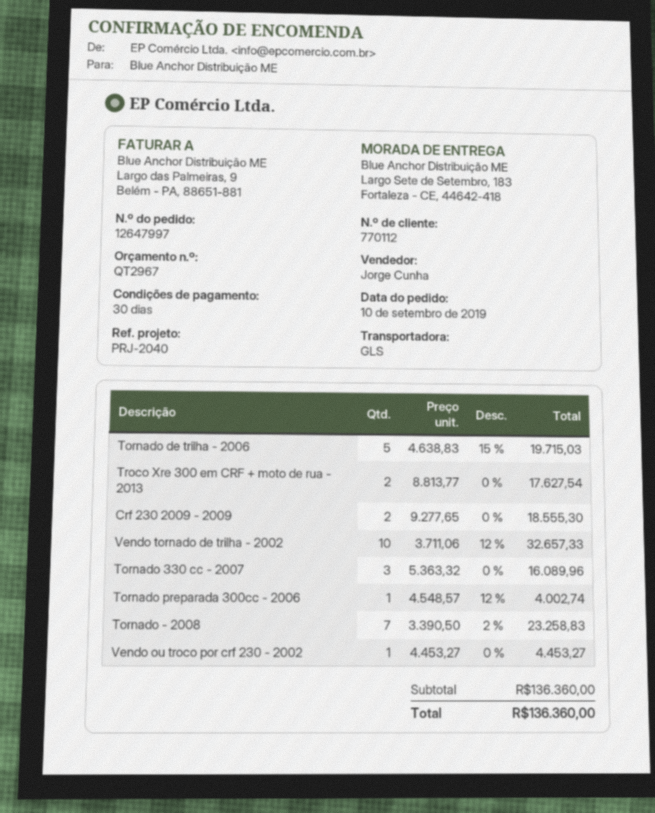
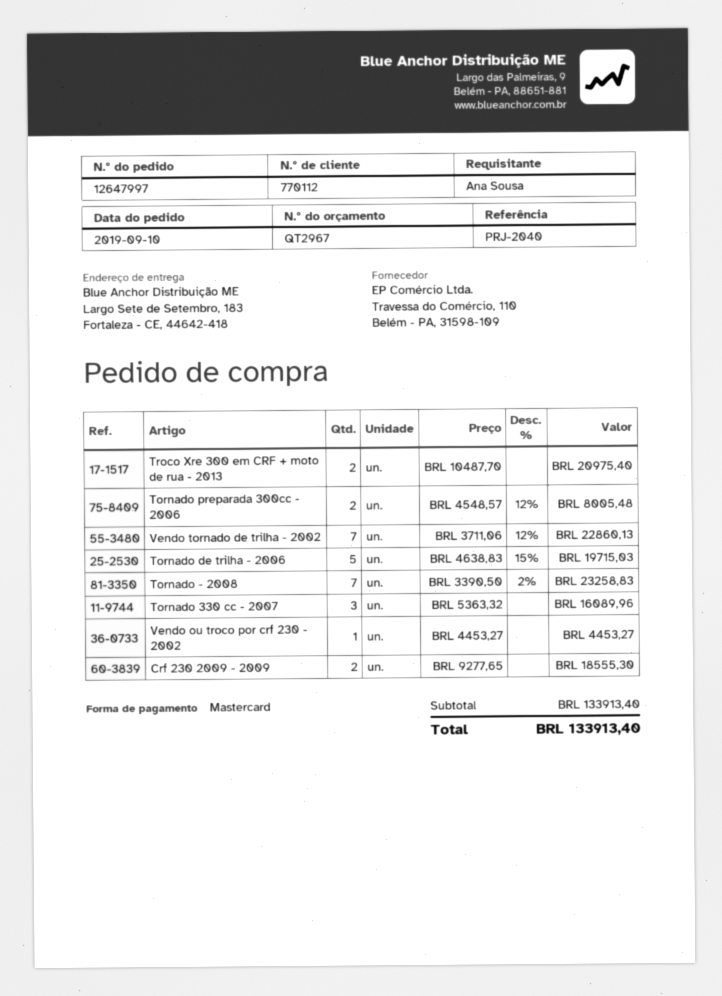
Troco Xre 300 em CRF + moto de rua - 2013: 2 x 8813.77 = 17627.54 -> 2 x 10487.70 = 20975.40
Vendo tornado de trilha - 2002: 10 x 3711.06 - 12% = 32657.33 -> 7 x 3711.06 - 12% = 22860.13
Tornado preparada 300cc - 2006: 1 x 4548.57 - 12% = 4002.74 -> 2 x 4548.57 - 12% = 8005.48
subtotal: 136360.00 -> 133913.40
total: 136360.00 -> 133913.40

